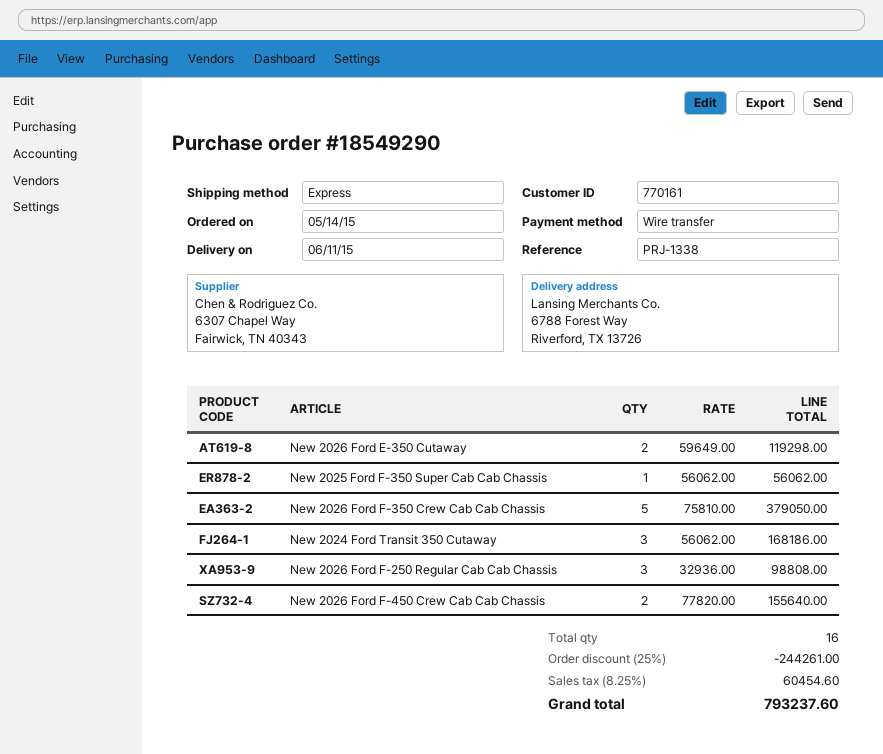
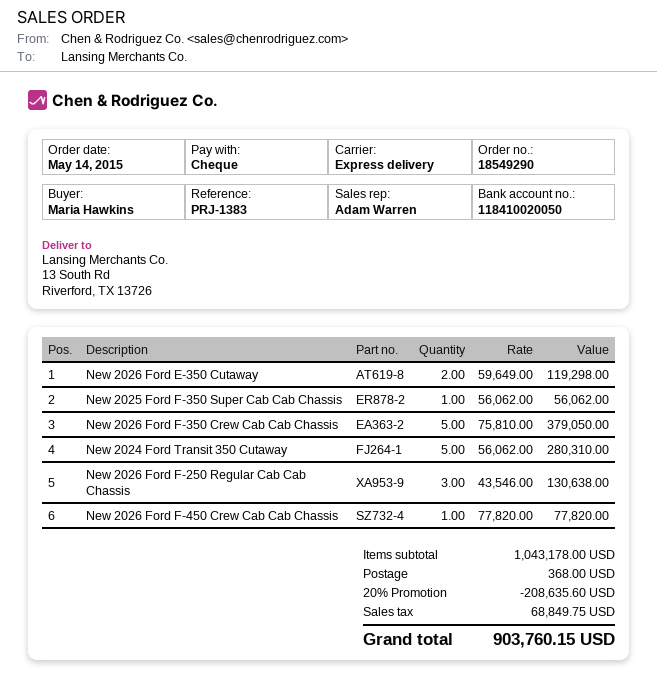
reference: PRJ-1338 -> PRJ-1383
payment method: bank transfer -> cheque
ship to: 6788 Forest Way, Riverford, TX 13726 -> 13 South Rd, Riverford, TX 13726
New 2024 Ford Transit 350 Cutaway: 3 x 56062.00 = 168186.00 -> 5 x 56062.00 = 280310.00
New 2026 Ford F-250 Regular Cab Cab Chassis: 3 x 32936.00 = 98808.00 -> 3 x 43546.00 = 130638.00
New 2026 Ford F-450 Crew Cab Cab Chassis: 2 x 77820.00 = 155640.00 -> 1 x 77820.00 = 77820.00
discount: 25% = 244261.00 -> 20% = 208635.60
shipping: none -> 368.00
tax: 60454.60 -> 68849.75
total: 793237.60 -> 903760.15

